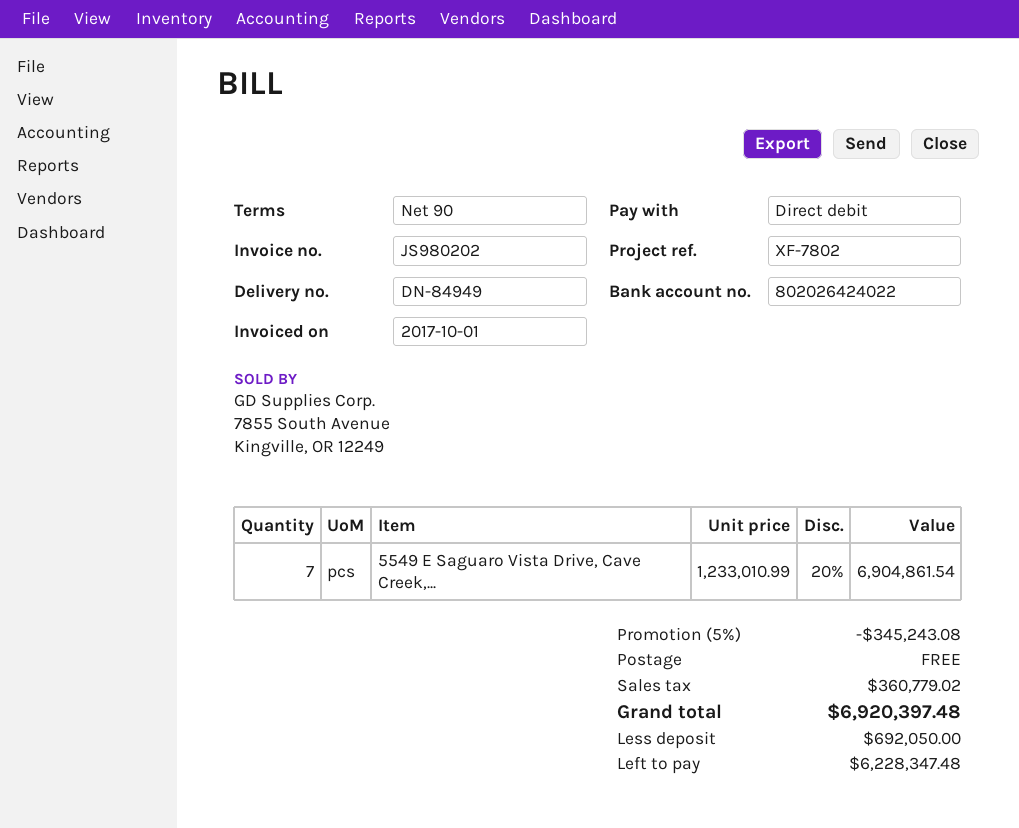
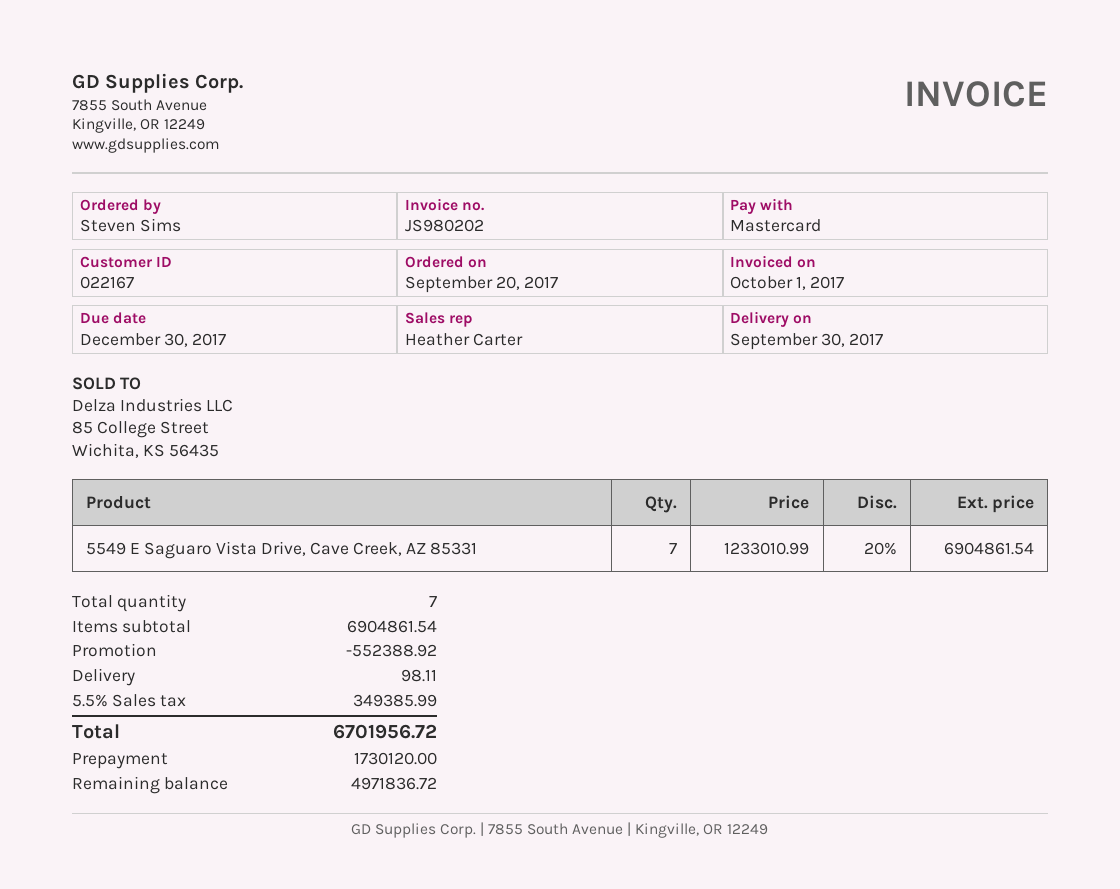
payment method: direct debit -> Mastercard
discount: 345243.08 -> 552388.92
shipping: 0.00 -> 98.11
tax: 360779.02 -> 349385.99
total: 6920397.48 -> 6701956.72
deposit: 692050.00 -> 1730120.00
balance: 6228347.48 -> 4971836.72

